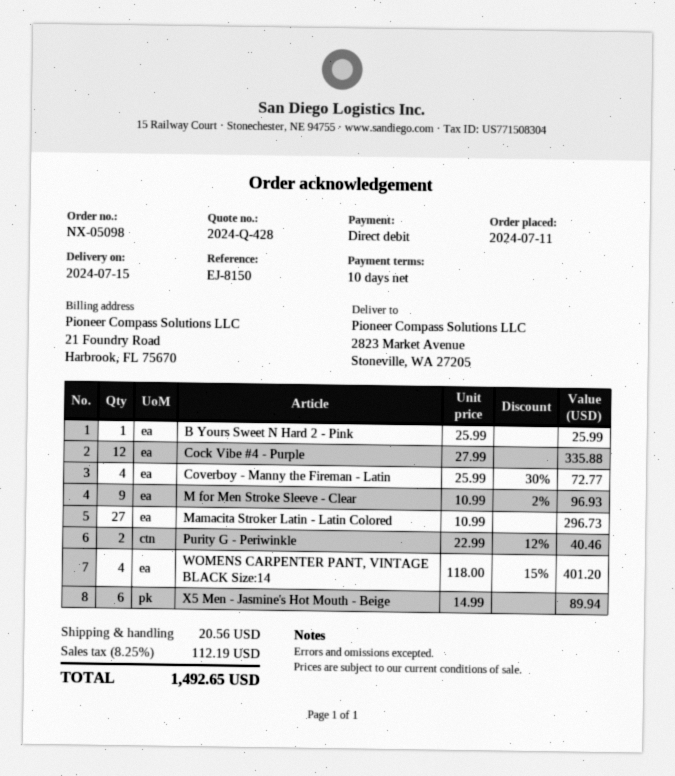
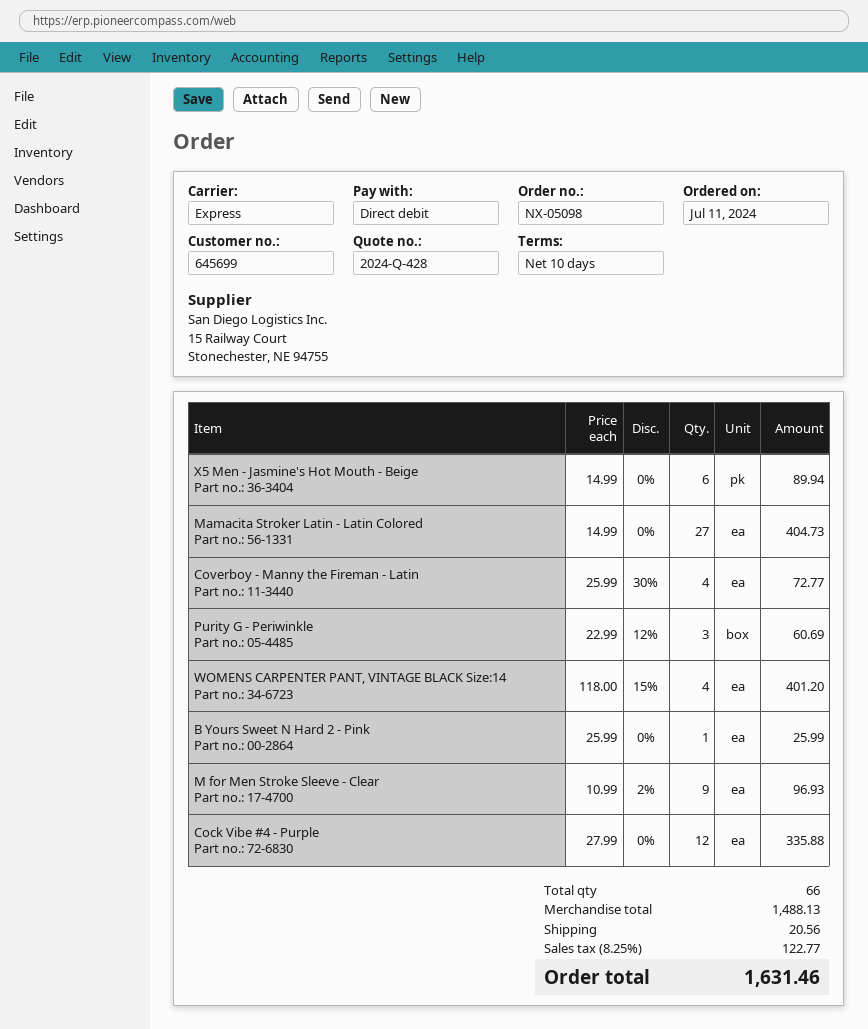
Mamacita Stroker Latin - Latin Colored: 27 x 10.99 = 296.73 -> 27 x 14.99 = 404.73
Purity G - Periwinkle: 2 x 22.99 - 12% = 40.46 -> 3 x 22.99 - 12% = 60.69
tax: 8.25% = 112.19 -> 8.25% = 122.77
total: 1492.65 -> 1631.46

